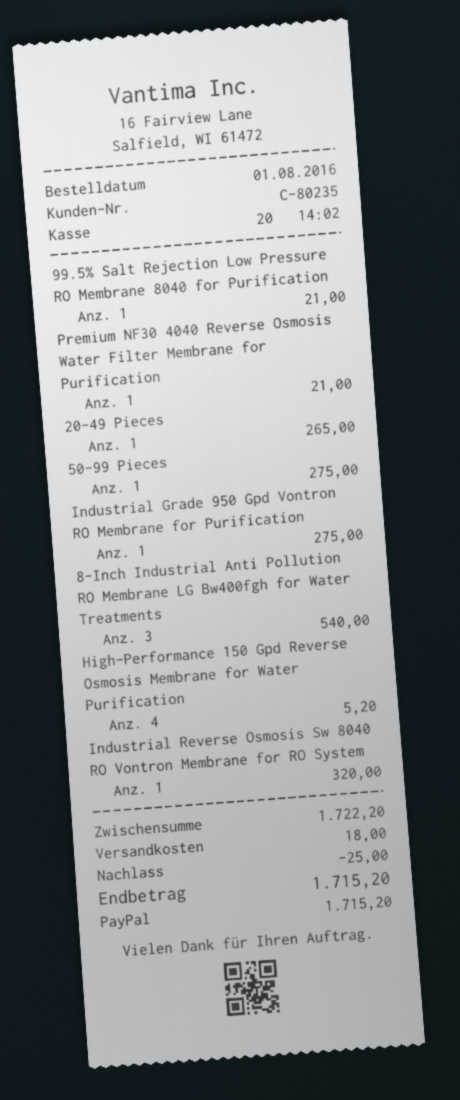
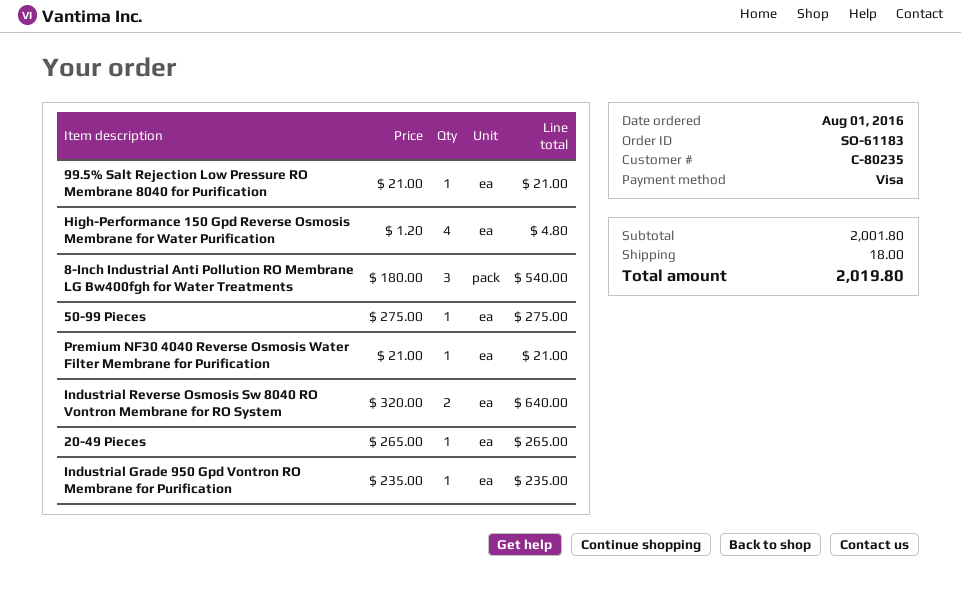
payment method: PayPal -> Visa
Industrial Grade 950 Gpd Vontron RO Membrane for Purification: 1 for 275.00 -> 1 for 235.00
High-Performance 150 Gpd Reverse Osmosis Membrane for Water Purification: 4 for 5.20 -> 4 for 4.80
Industrial Reverse Osmosis Sw 8040 RO Vontron Membrane for RO System: 1 for 320.00 -> 2 for 640.00
subtotal: 1722.20 -> 2001.80
discount: 25.00 -> none
total: 1715.20 -> 2019.80

